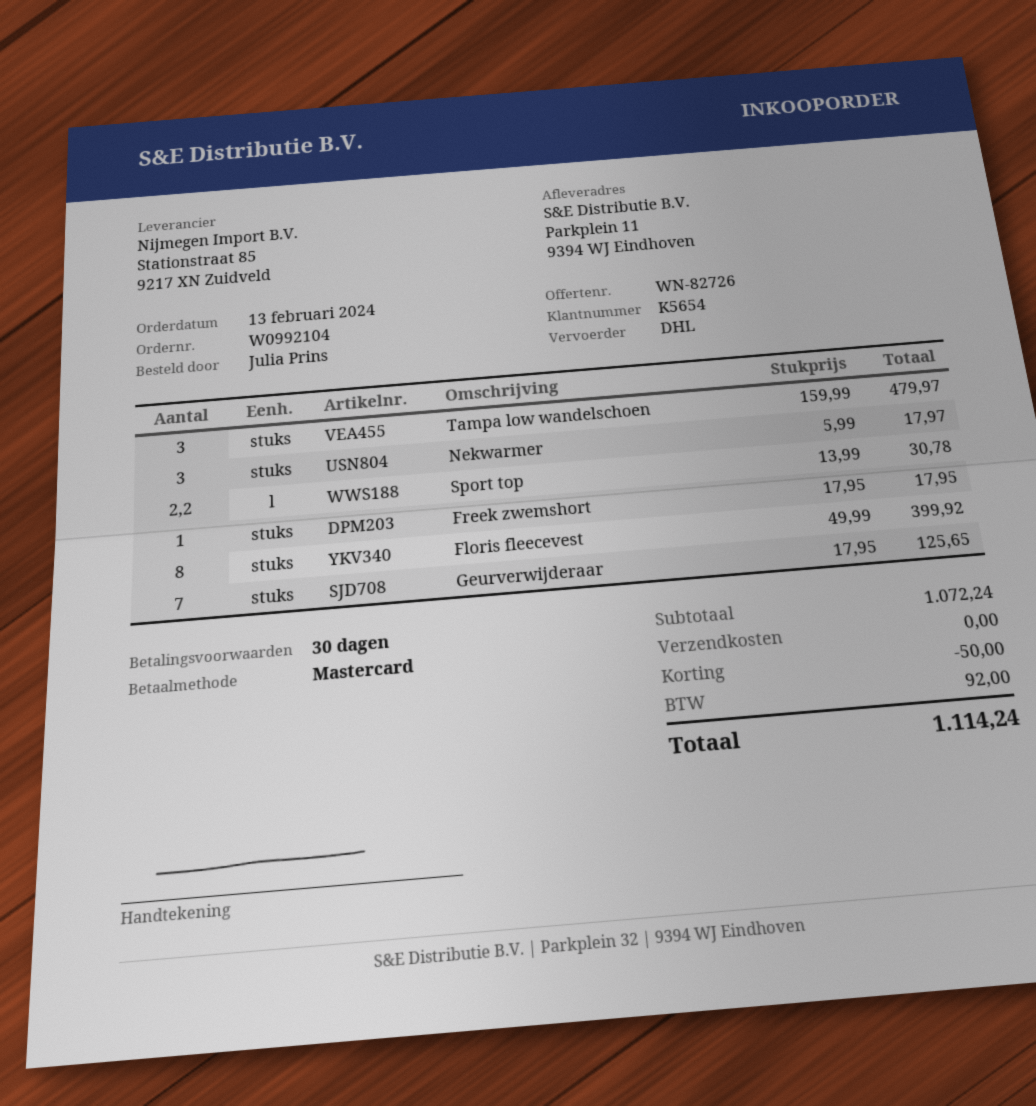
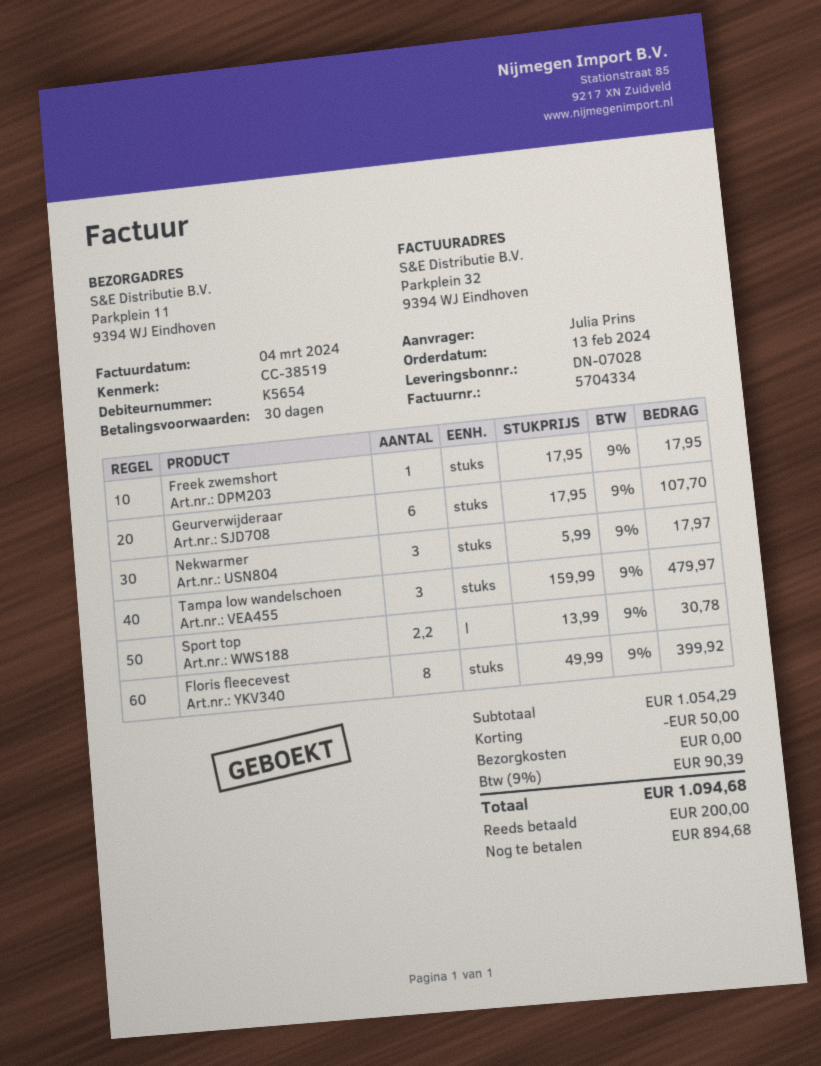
Geurverwijderaar: 7 x 17.95 = 125.65 -> 6 x 17.95 = 107.70
subtotal: 1072.24 -> 1054.29
tax: 92.00 -> 90.39
total: 1114.24 -> 1094.68

